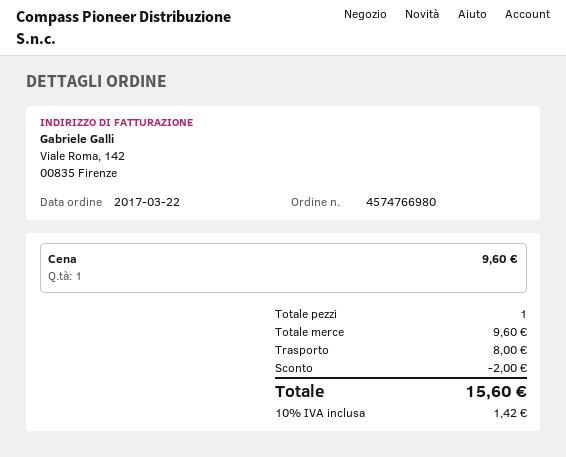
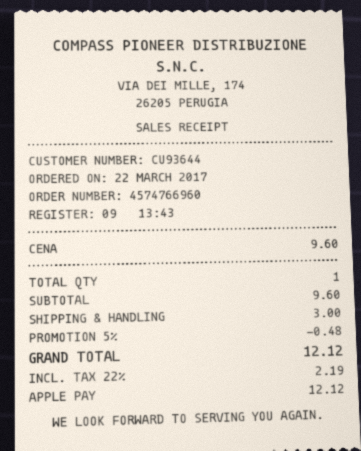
order number: 4574766980 -> 4574766960
discount: 2.00 -> 0.48
shipping: 8.00 -> 3.00
tax: 10% = 1.42 -> 22% = 2.19
total: 15.60 -> 12.12

